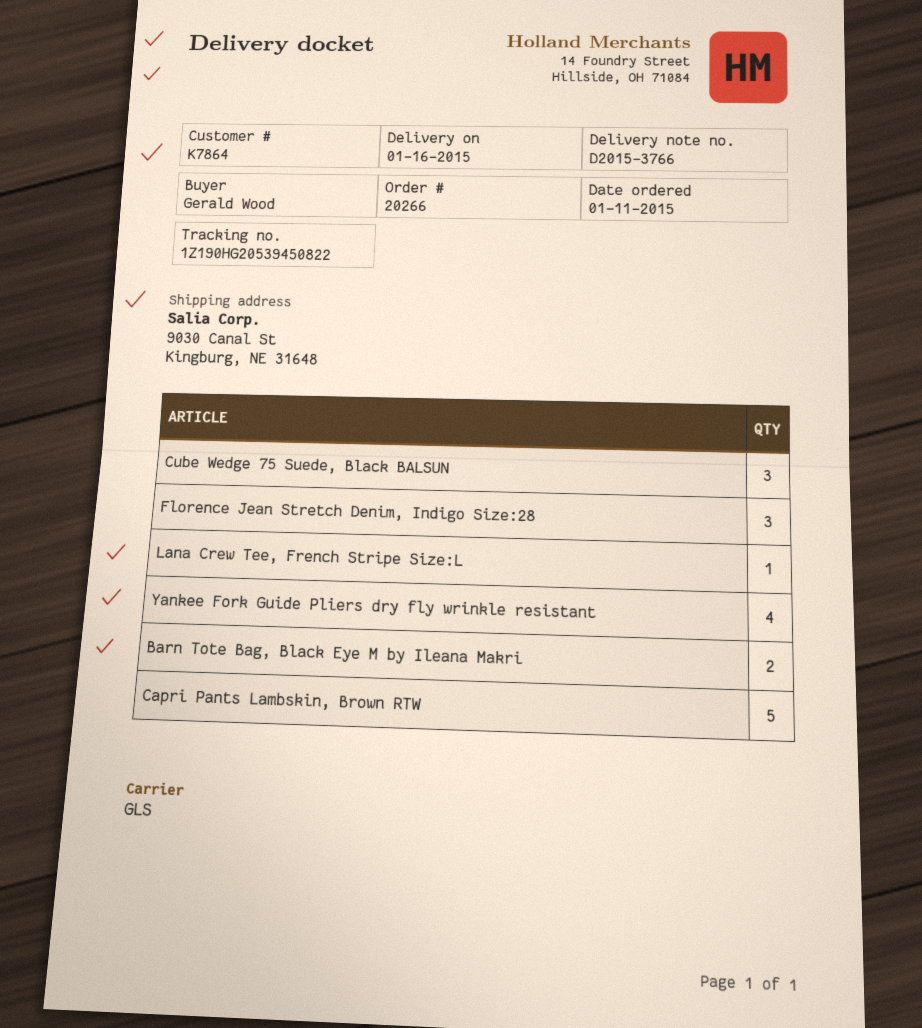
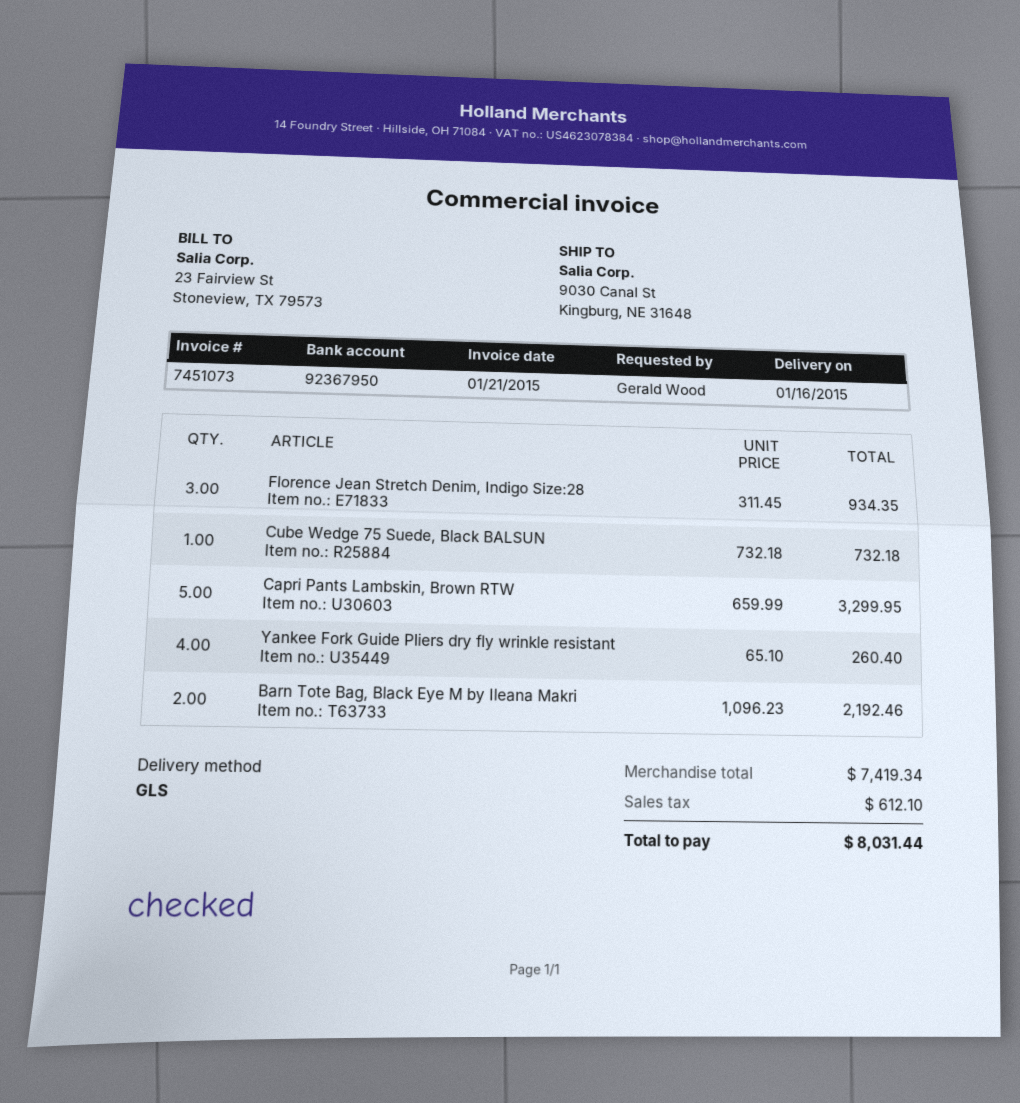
Cube Wedge 75 Suede, Black BALSUN: 3 -> 1
Lana Crew Tee, French Stripe Size:L: 1 -> none

